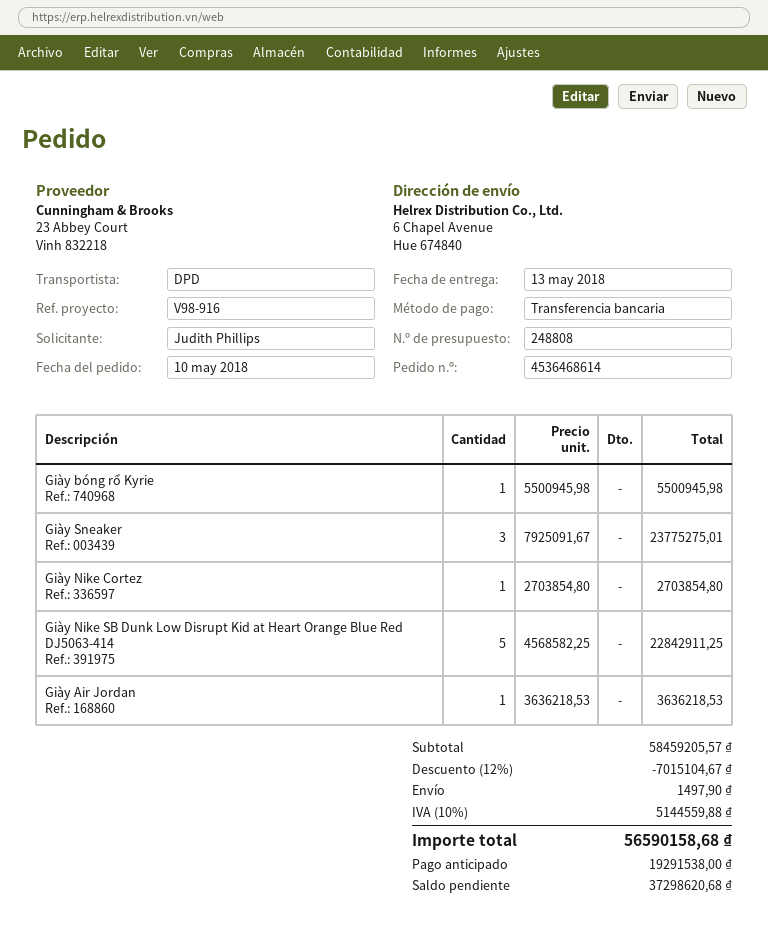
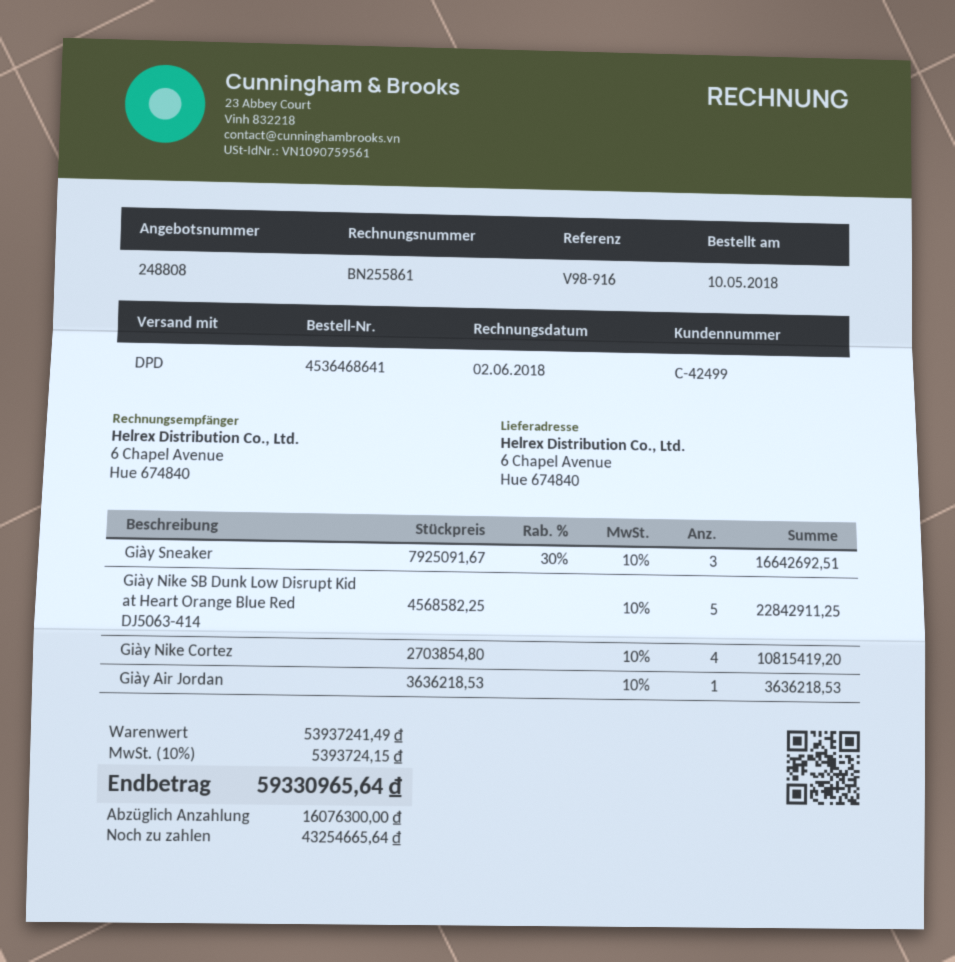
order number: 4536468614 -> 4536468641
Giày bóng rổ Kyrie: 1 x 5500945.98 = 5500945.98 -> none
Giày Sneaker: 3 x 7925091.67 = 23775275.01 -> 3 x 7925091.67 - 30% = 16642692.51
Giày Nike Cortez: 1 x 2703854.80 = 2703854.80 -> 4 x 2703854.80 = 10815419.20
subtotal: 58459205.57 -> 53937241.49
discount: 12% = 7015104.67 -> none
shipping: 1497.90 -> none
tax: 10% = 5144559.88 -> 10% = 5393724.15
total: 56590158.68 -> 59330965.64
deposit: 19291538.00 -> 16076300.00
balance: 37298620.68 -> 43254665.64

